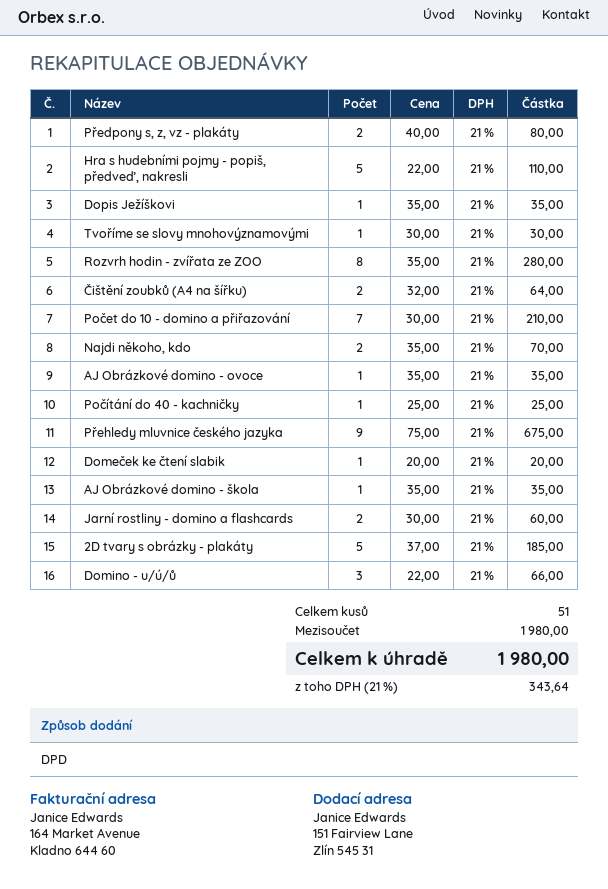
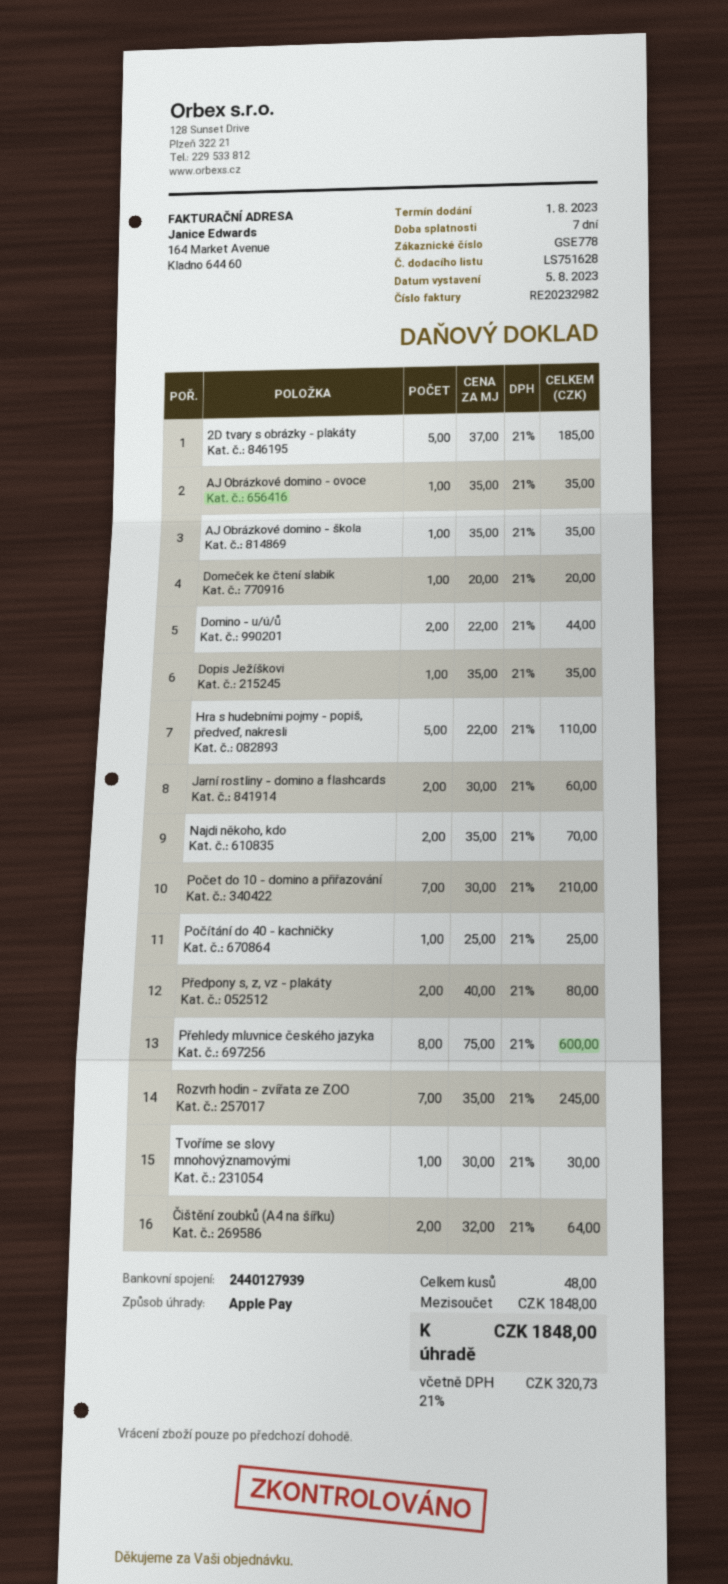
Rozvrh hodin - zvířata ze ZOO: 8 x 35.00 = 280.00 -> 7 x 35.00 = 245.00
Přehledy mluvnice českého jazyka: 9 x 75.00 = 675.00 -> 8 x 75.00 = 600.00
Domino - u/ú/ů: 3 x 22.00 = 66.00 -> 2 x 22.00 = 44.00
total quantity: 51 -> 48
subtotal: 1980.00 -> 1848.00
tax: 21% = 343.64 -> 21% = 320.73
total: 1980.00 -> 1848.00

